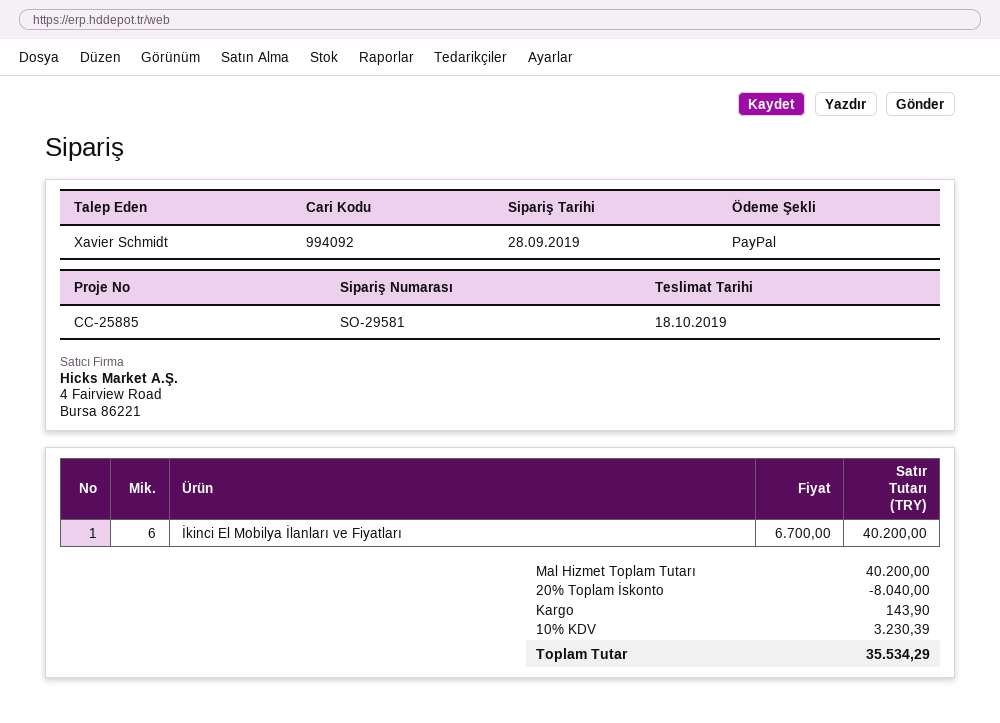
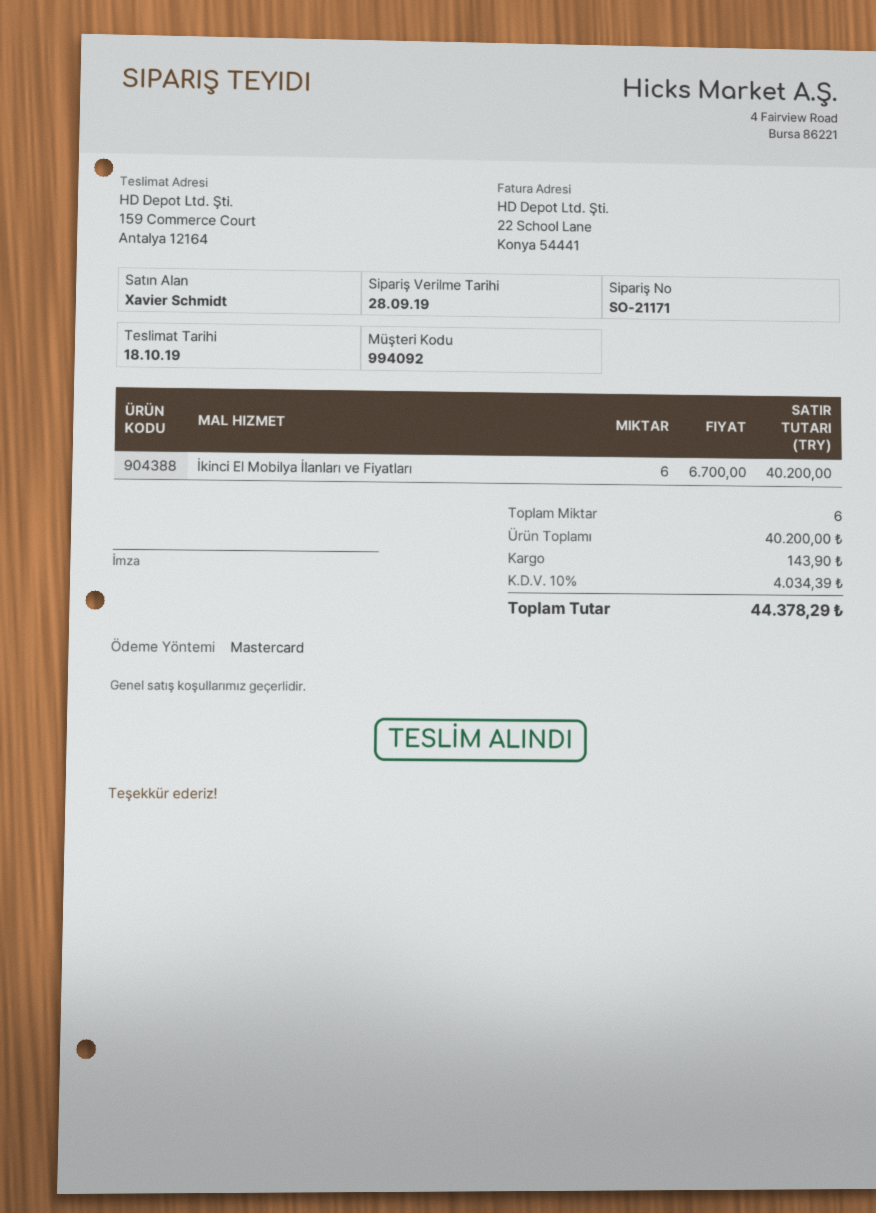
order number: SO-29581 -> SO-21171
payment method: PayPal -> Mastercard
discount: 20% = 8040.00 -> none
tax: 10% = 3230.39 -> 10% = 4034.39
total: 35534.29 -> 44378.29

